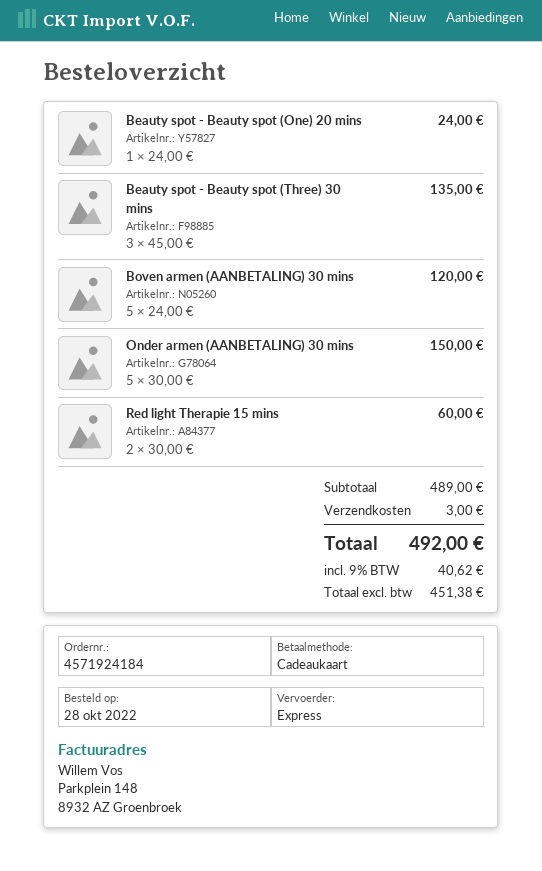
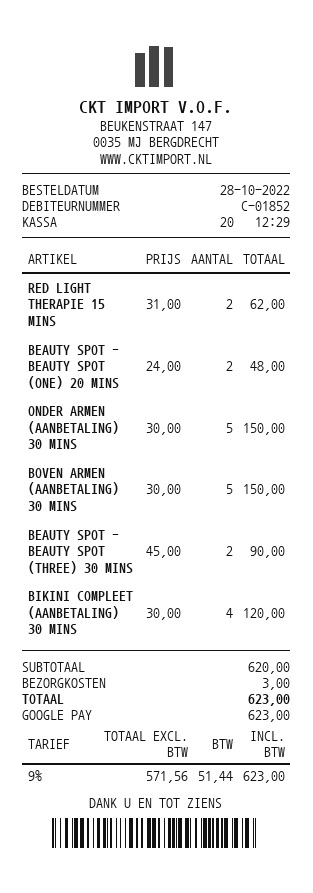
payment method: gift card -> Google Pay
Beauty spot - Beauty spot (One) 20 mins: 1 x 24.00 = 24.00 -> 2 x 24.00 = 48.00
Beauty spot - Beauty spot (Three) 30 mins: 3 x 45.00 = 135.00 -> 2 x 45.00 = 90.00
Boven armen (AANBETALING) 30 mins: 5 x 24.00 = 120.00 -> 5 x 30.00 = 150.00
Red light Therapie 15 mins: 2 x 30.00 = 60.00 -> 2 x 31.00 = 62.00
BIKINI COMPLEET (AANBETALING) 30 MINS: none -> 4 x 30.00 = 120.00
subtotal: 489.00 -> 620.00
net: 451.38 -> 571.56
tax: 9% = 40.62 -> 9% = 51.44
total: 492.00 -> 623.00

